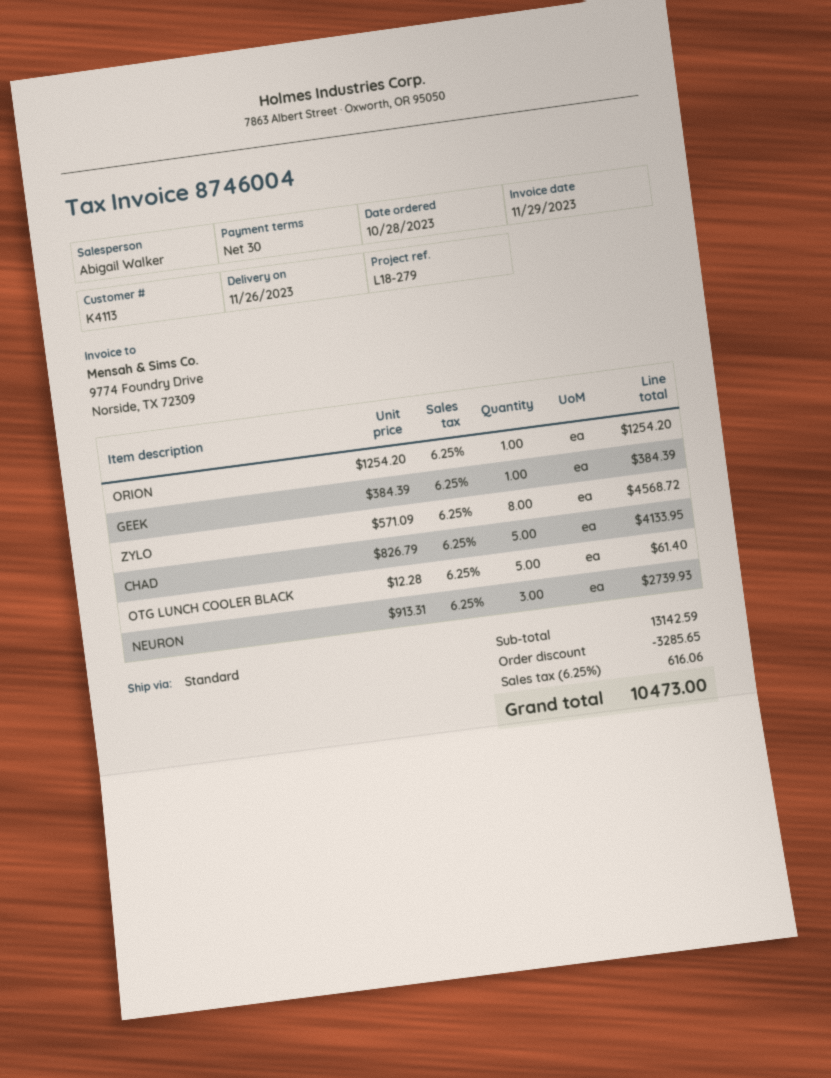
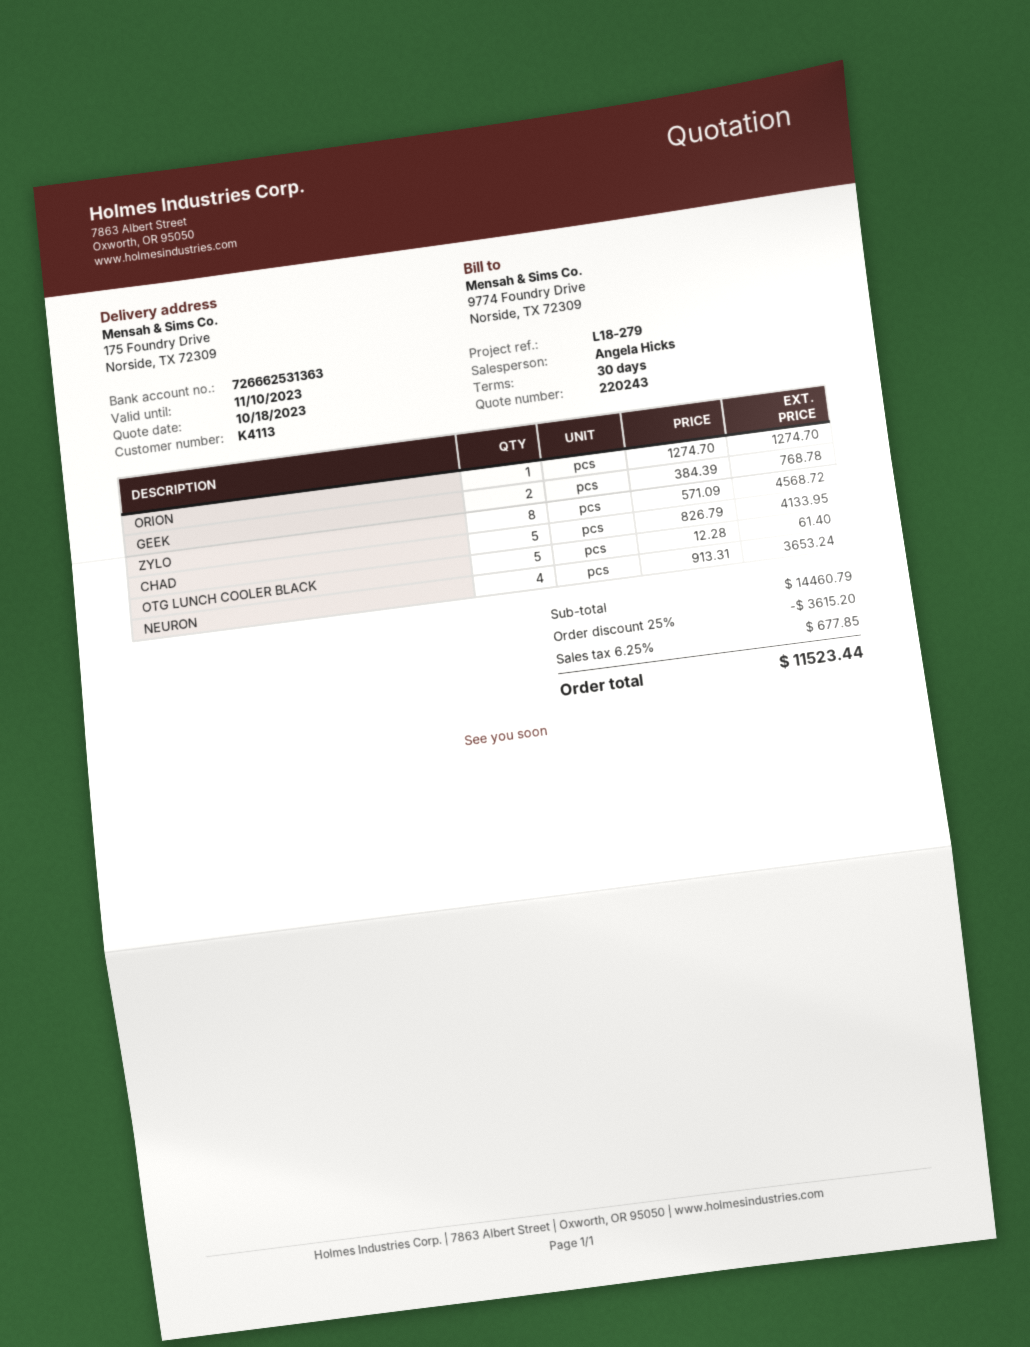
sales rep: Abigail Walker -> Angela Hicks
ORION: 1 x 1254.20 = 1254.20 -> 1 x 1274.70 = 1274.70
GEEK: 1 x 384.39 = 384.39 -> 2 x 384.39 = 768.78
NEURON: 3 x 913.31 = 2739.93 -> 4 x 913.31 = 3653.24
subtotal: 13142.59 -> 14460.79
discount: 3285.65 -> 3615.20
tax: 6.25% = 616.06 -> 6.25% = 677.85
total: 10473.00 -> 11523.44

